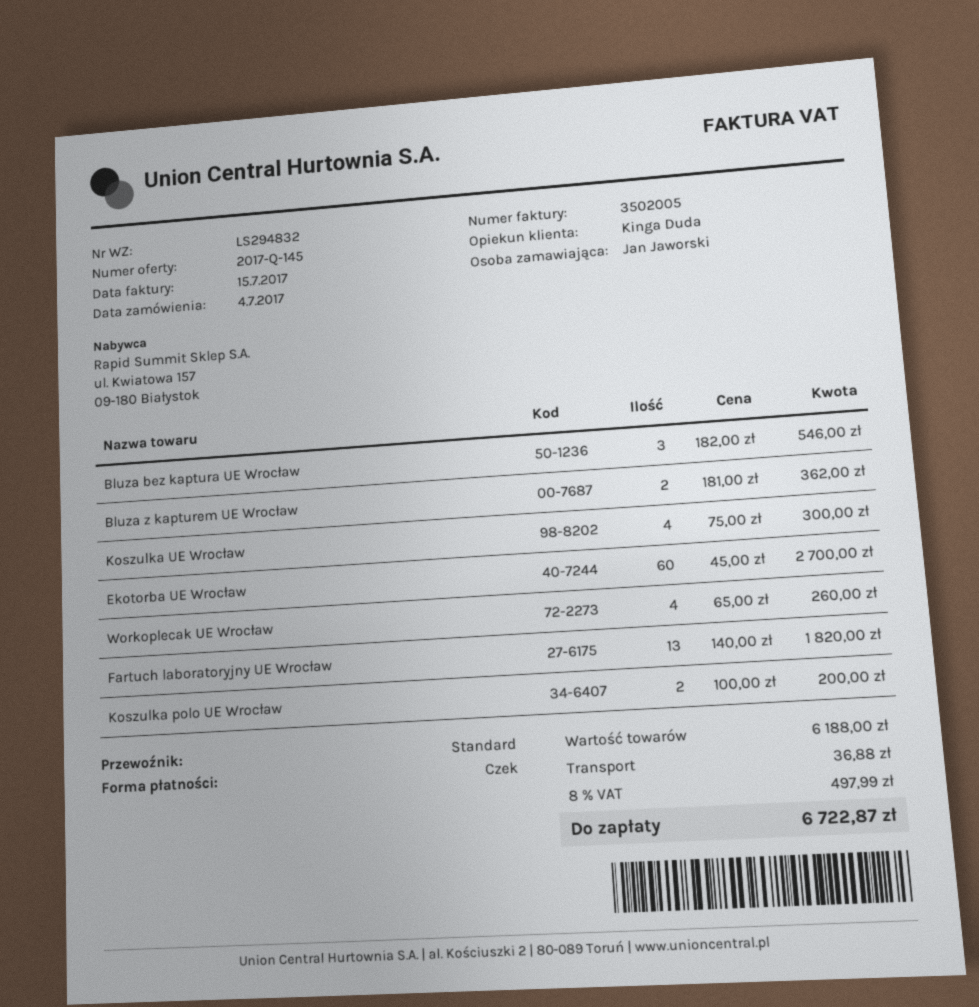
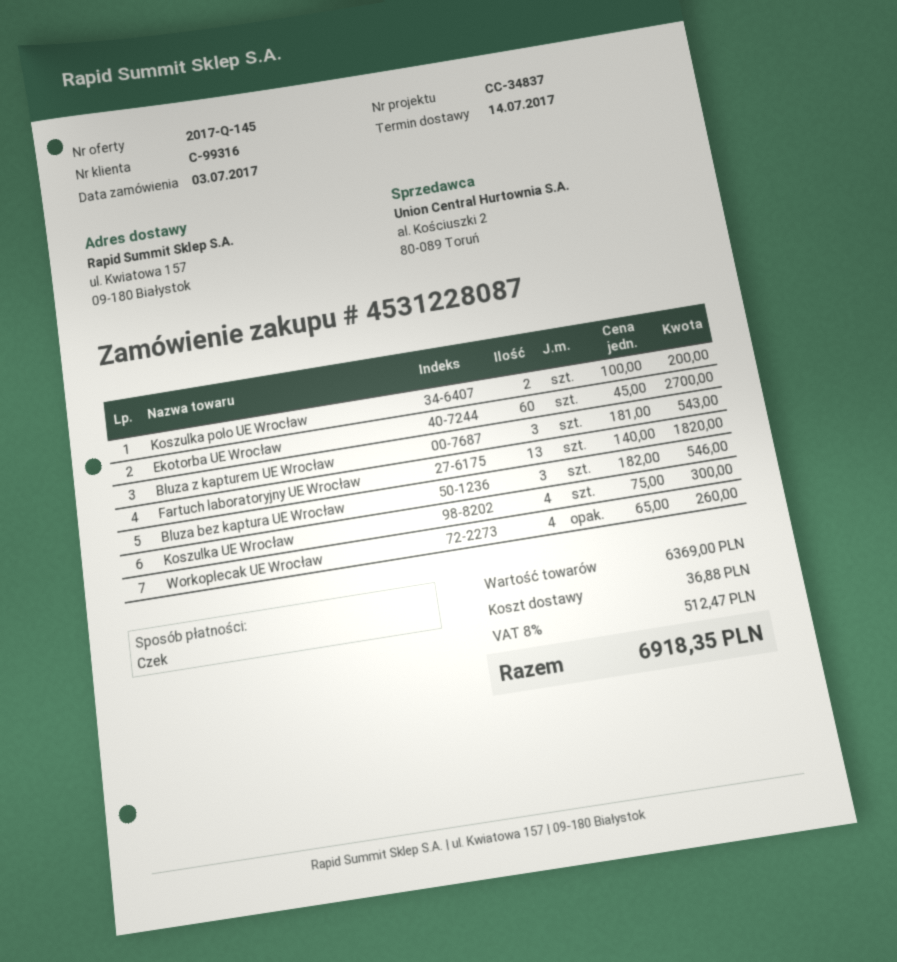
order date: 2017-07-04 -> 2017-07-03
Bluza z kapturem UE Wrocław: 2 x 181.00 = 362.00 -> 3 x 181.00 = 543.00
subtotal: 6188.00 -> 6369.00
tax: 8% = 497.99 -> 8% = 512.47
total: 6722.87 -> 6918.35

